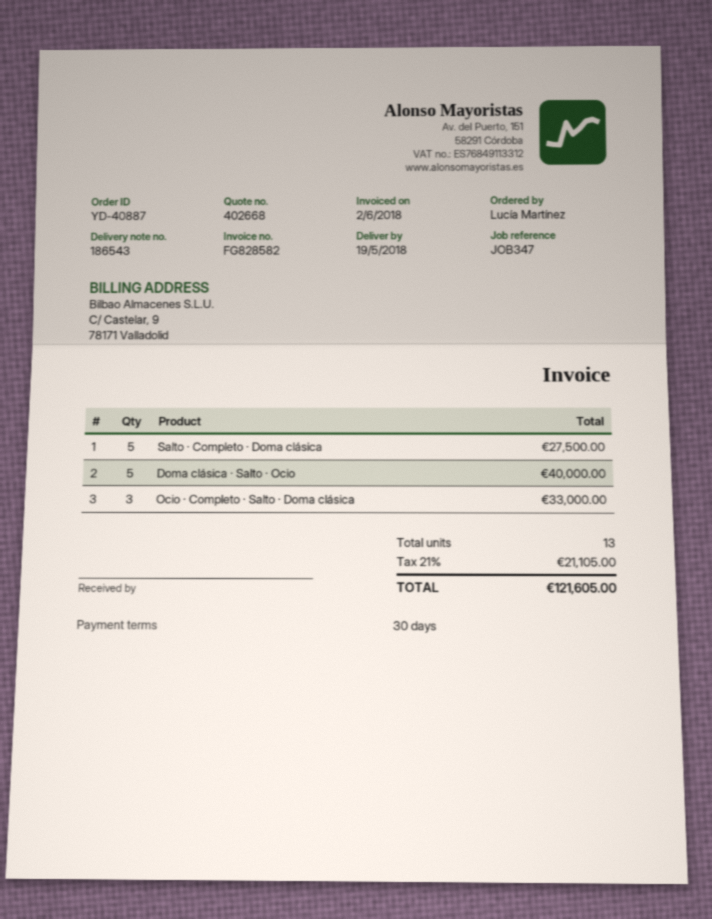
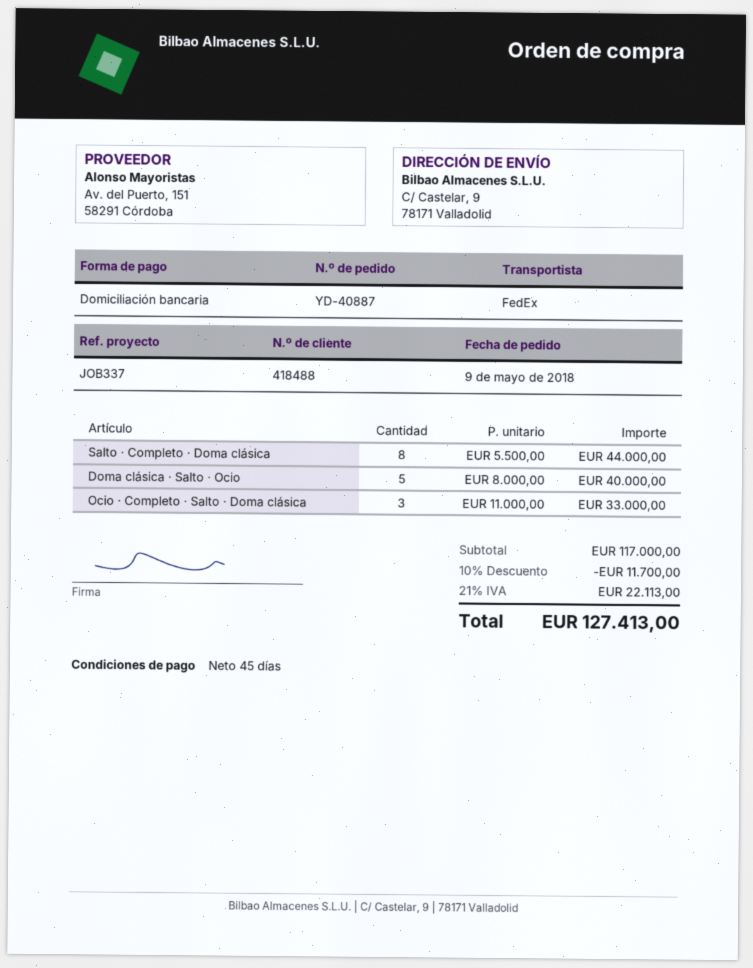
payment terms: 30 days -> 45 days
reference: JOB347 -> JOB337
Salto · Completo · Doma clásica: 5 for 27500.00 -> 8 for 44000.00
discount: none -> 10% = 11700.00
tax: 21% = 21105.00 -> 21% = 22113.00
total: 121605.00 -> 127413.00

